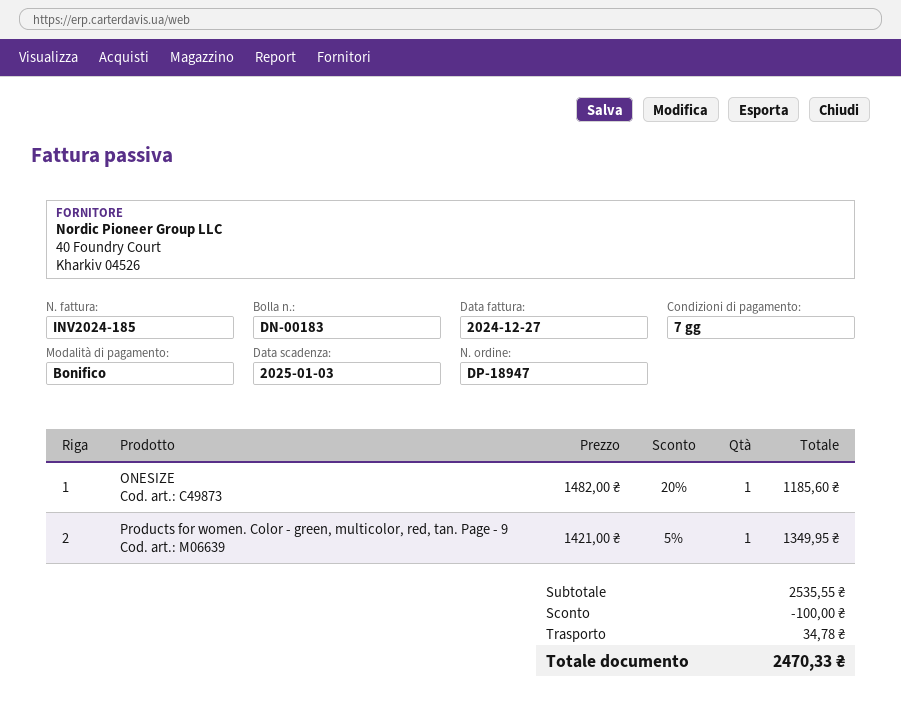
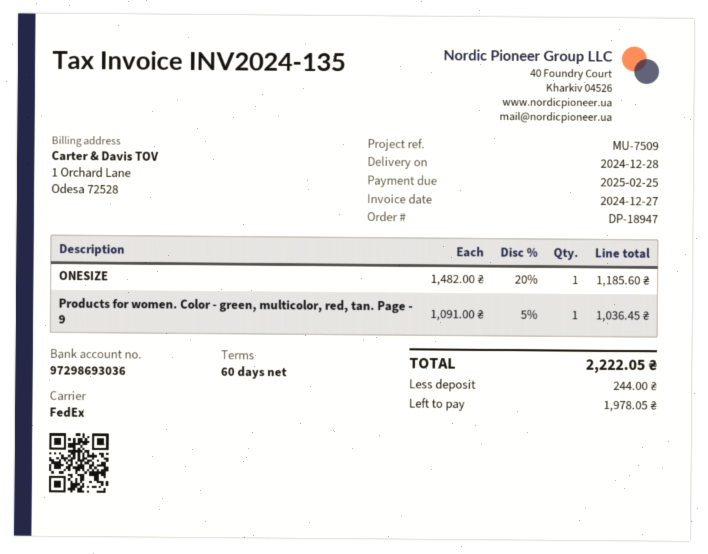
invoice number: INV2024-185 -> INV2024-135
payment terms: 7 days -> 60 days
due date: 2025-01-03 -> 2025-02-25
Products for women. Color - green, multicolor, red, tan. Page - 9: 1 x 1421.00 - 5% = 1349.95 -> 1 x 1091.00 - 5% = 1036.45
discount: 100.00 -> none
shipping: 34.78 -> none
total: 2470.33 -> 2222.05

